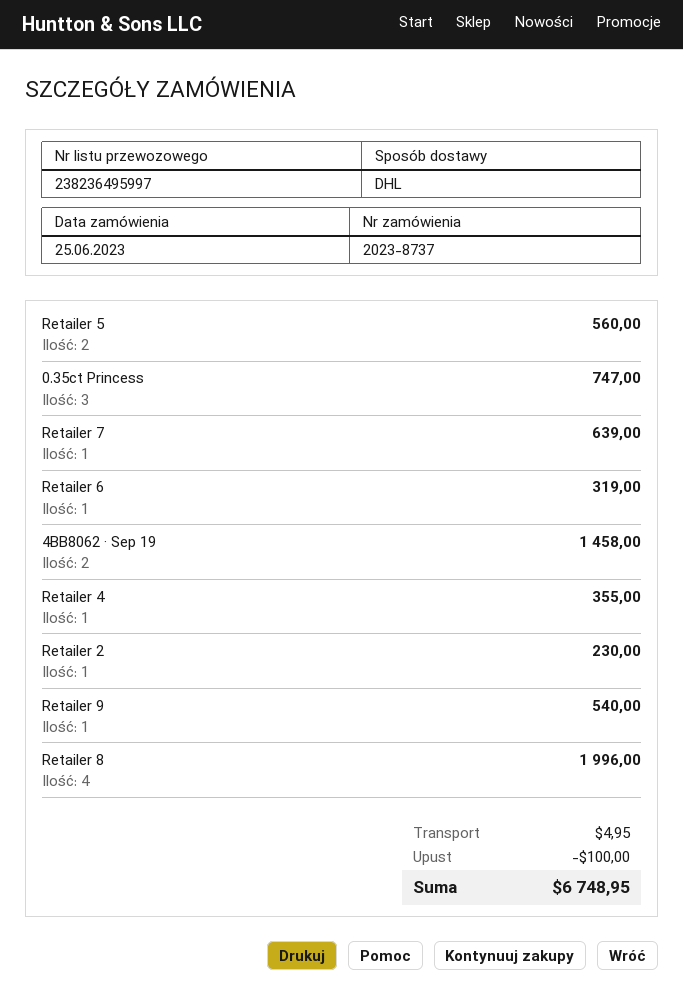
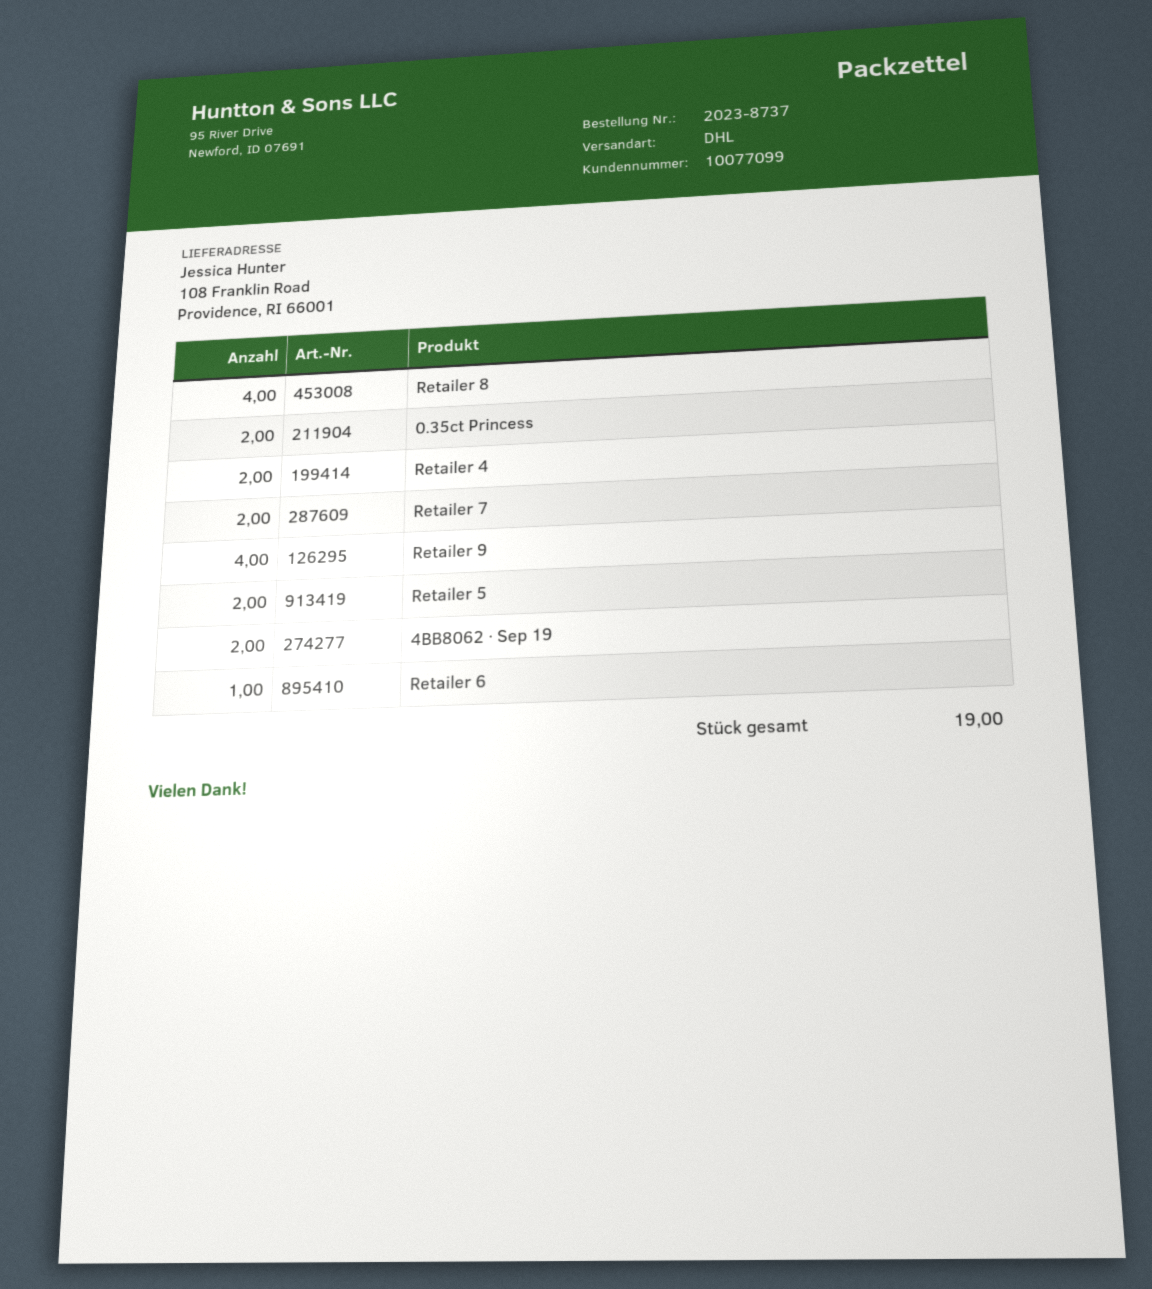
0.35ct Princess: 3 -> 2
Retailer 7: 1 -> 2
Retailer 4: 1 -> 2
Retailer 2: 1 -> none
Retailer 9: 1 -> 4

